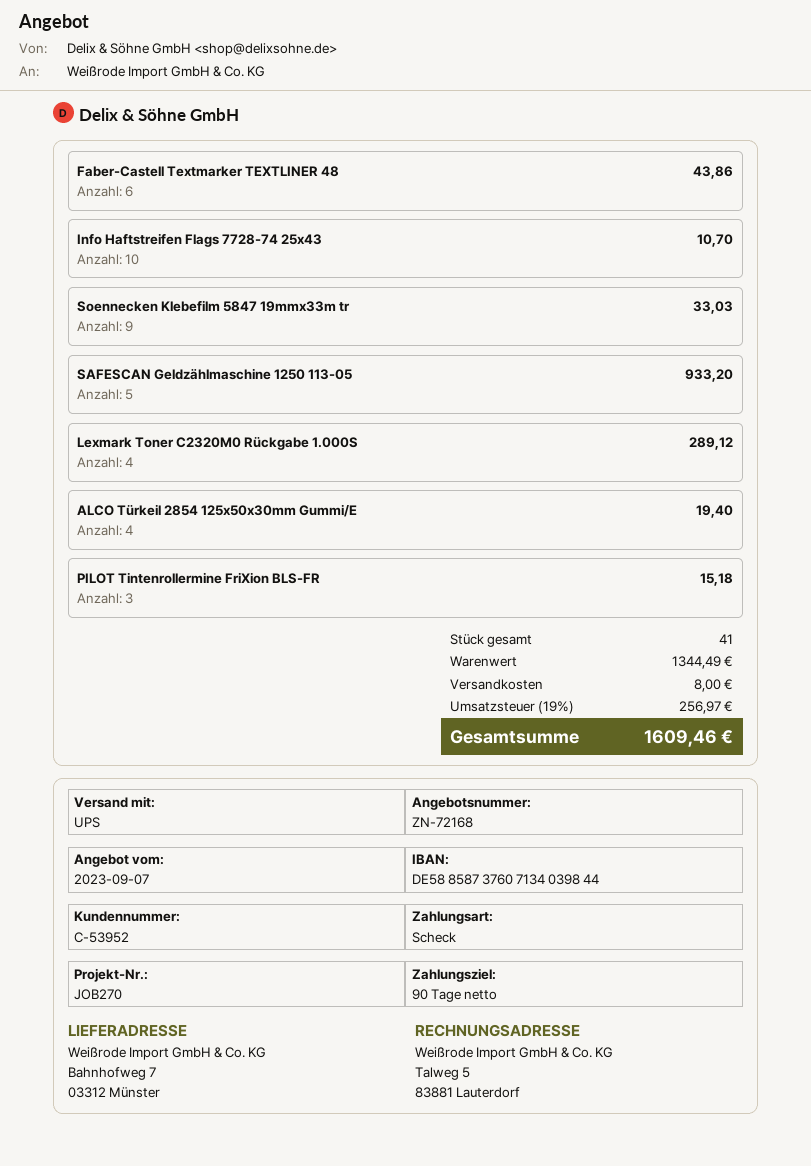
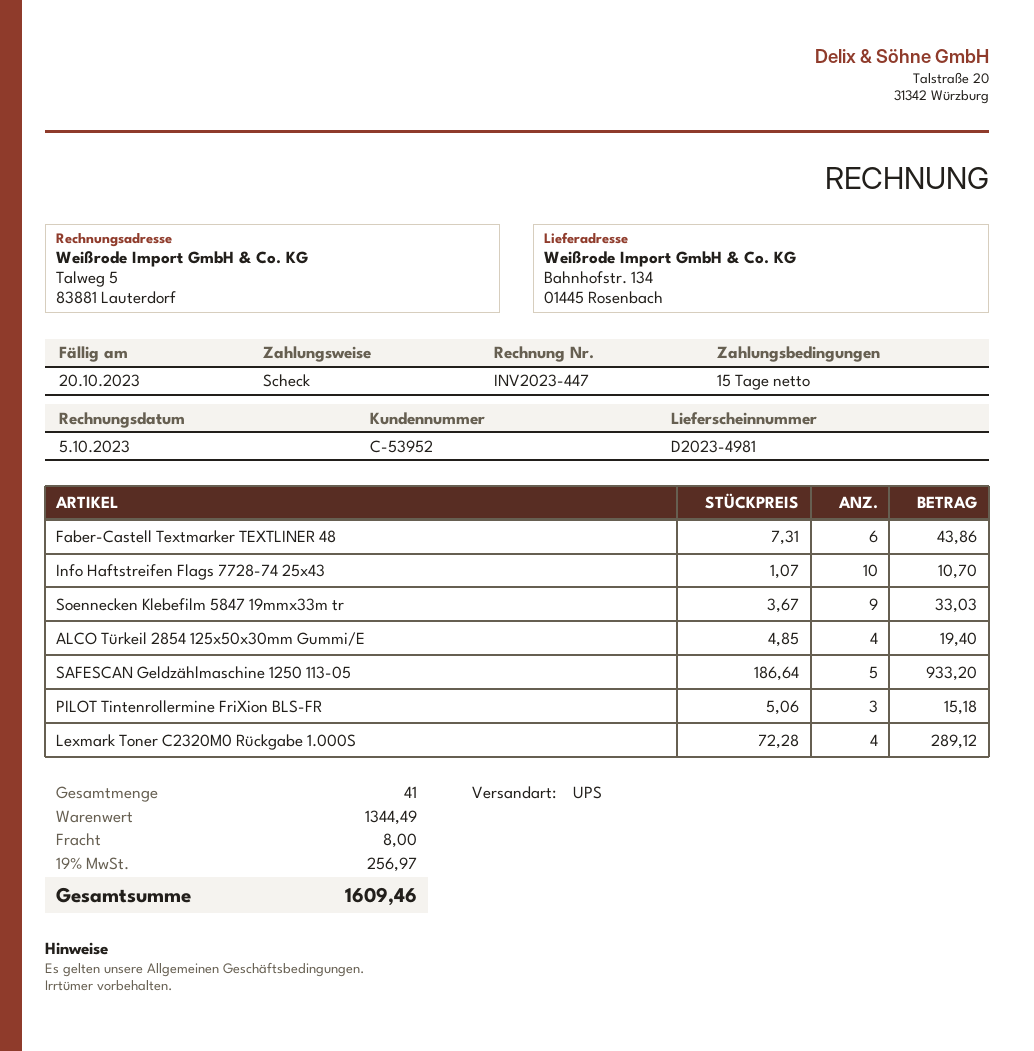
payment terms: 90 days -> 15 days
ship to: Bahnhofweg 7, 03312 Münster -> Bahnhofstr. 134, 01445 Rosenbach

